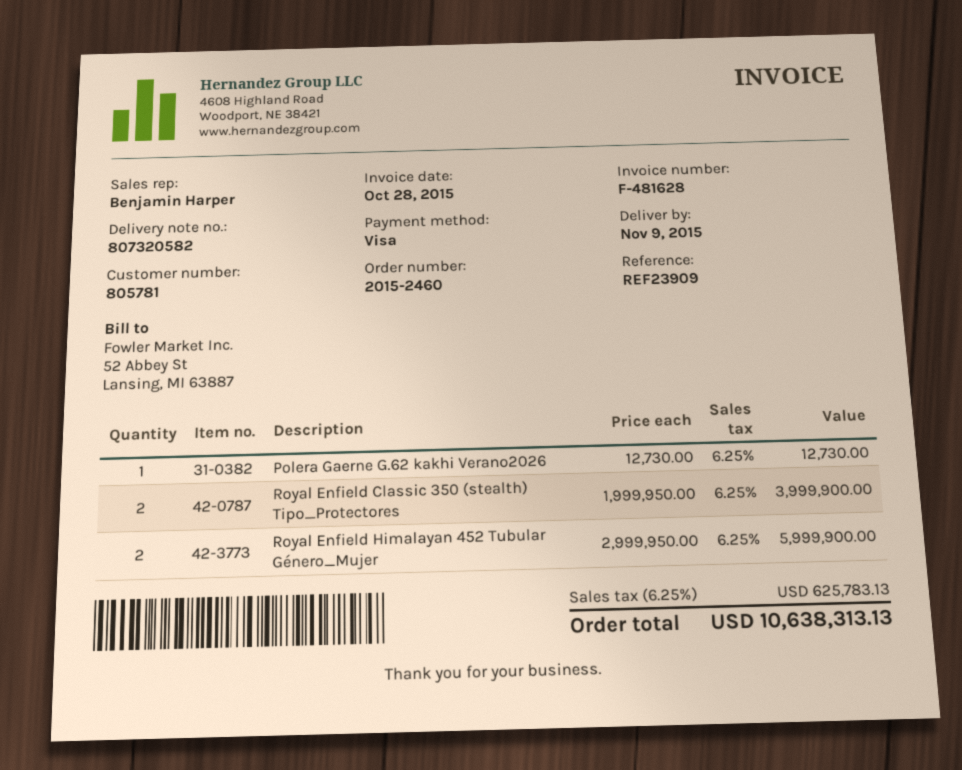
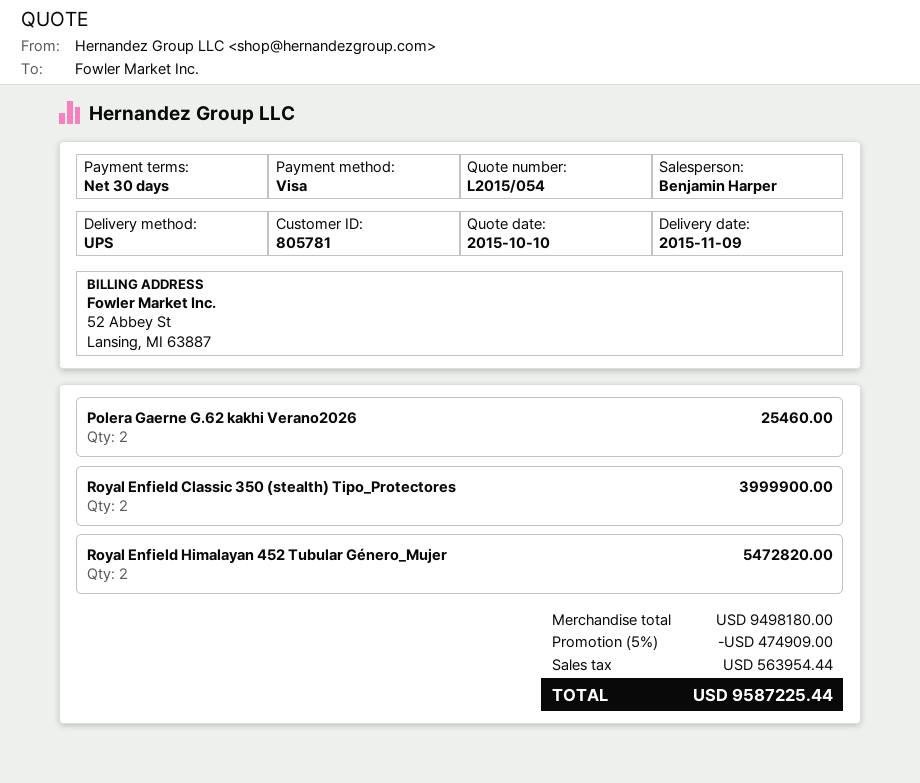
Polera Gaerne G.62 kakhi Verano2026: 1 for 12730.00 -> 2 for 25460.00
Royal Enfield Himalayan 452 Tubular Género_Mujer: 2 for 5999900.00 -> 2 for 5472820.00
discount: none -> 5% = 474909.00
tax: 625783.13 -> 563954.44
total: 10638313.13 -> 9587225.44

